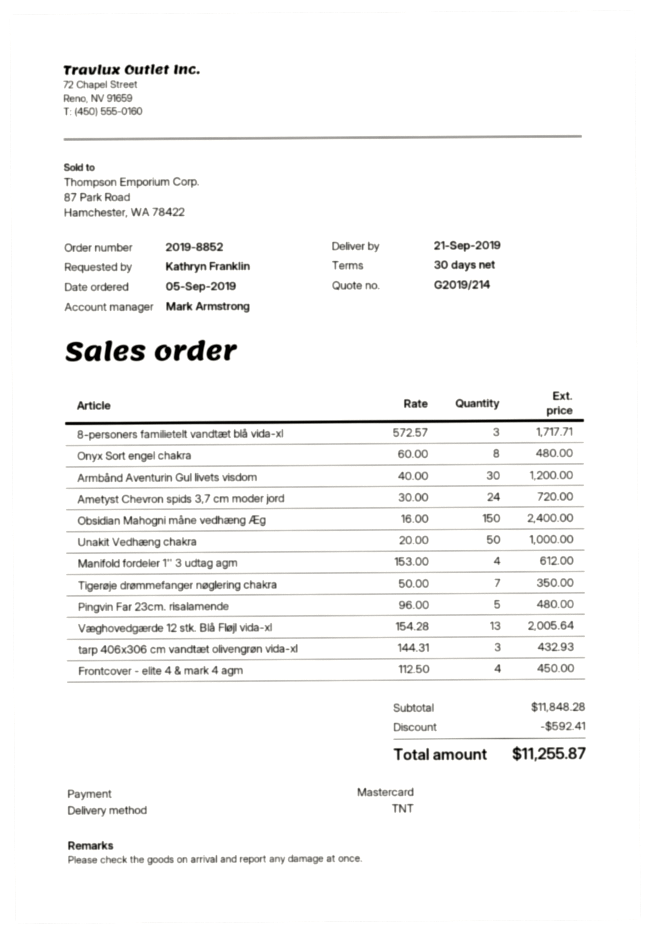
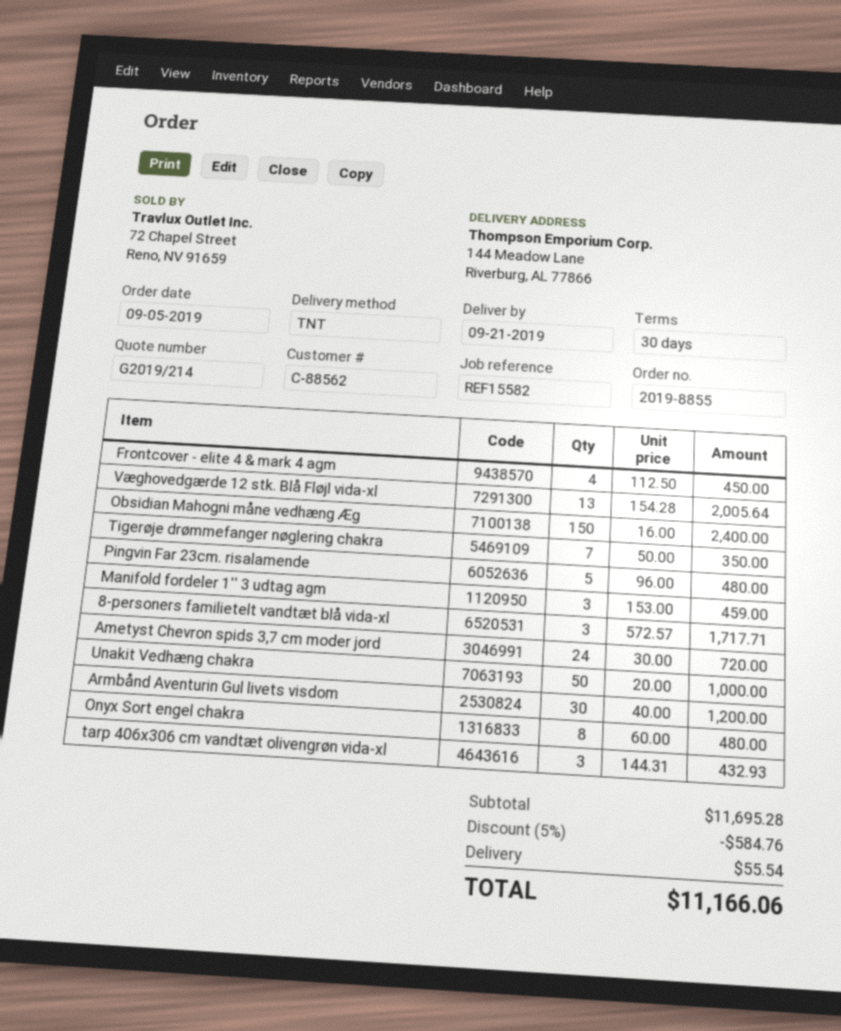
order number: 2019-8852 -> 2019-8855
Manifold fordeler 1'' 3 udtag agm: 4 x 153.00 = 612.00 -> 3 x 153.00 = 459.00
subtotal: 11848.28 -> 11695.28
discount: 592.41 -> 584.76
shipping: none -> 55.54
total: 11255.87 -> 11166.06

